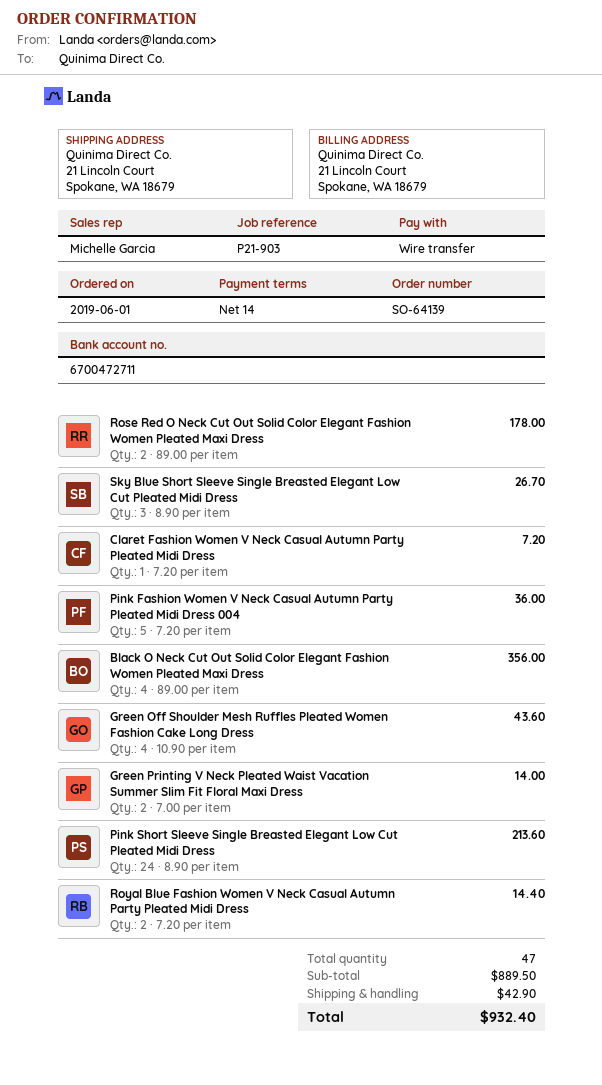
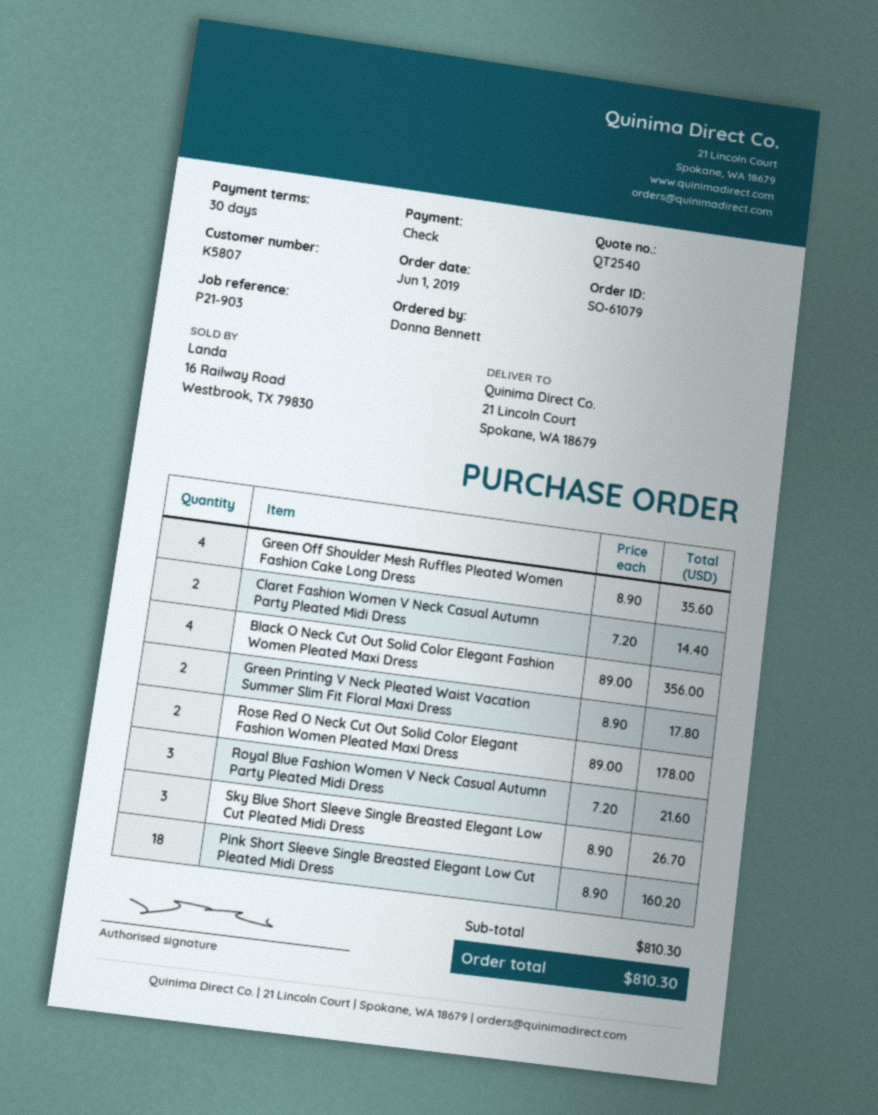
order number: SO-64139 -> SO-61079
payment terms: 14 days -> 30 days
payment method: bank transfer -> cheque
Claret Fashion Women V Neck Casual Autumn Party Pleated Midi Dress: 1 x 7.20 = 7.20 -> 2 x 7.20 = 14.40
Pink Fashion Women V Neck Casual Autumn Party Pleated Midi Dress 004: 5 x 7.20 = 36.00 -> none
Green Off Shoulder Mesh Ruffles Pleated Women Fashion Cake Long Dress: 4 x 10.90 = 43.60 -> 4 x 8.90 = 35.60
Green Printing V Neck Pleated Waist Vacation Summer Slim Fit Floral Maxi Dress: 2 x 7.00 = 14.00 -> 2 x 8.90 = 17.80
Pink Short Sleeve Single Breasted Elegant Low Cut Pleated Midi Dress: 24 x 8.90 = 213.60 -> 18 x 8.90 = 160.20
Royal Blue Fashion Women V Neck Casual Autumn Party Pleated Midi Dress: 2 x 7.20 = 14.40 -> 3 x 7.20 = 21.60
subtotal: 889.50 -> 810.30
shipping: 42.90 -> none
total: 932.40 -> 810.30

